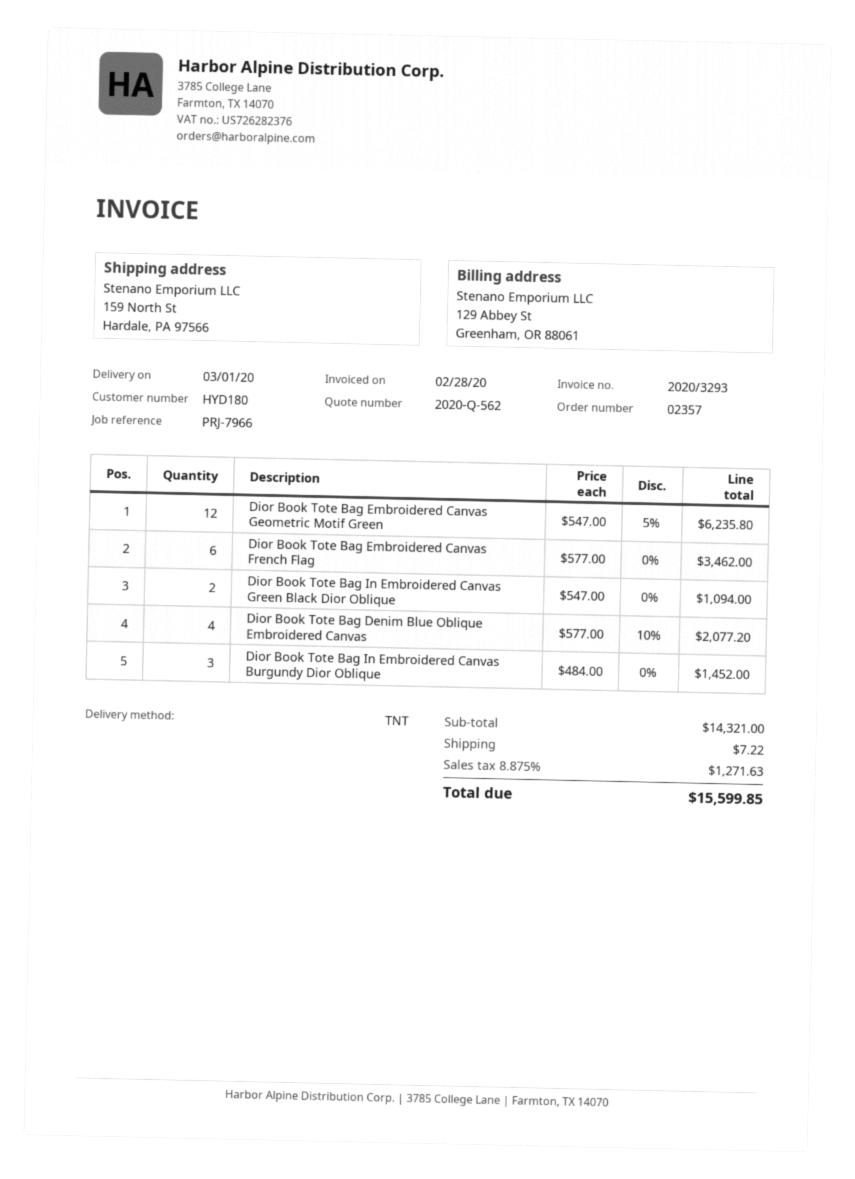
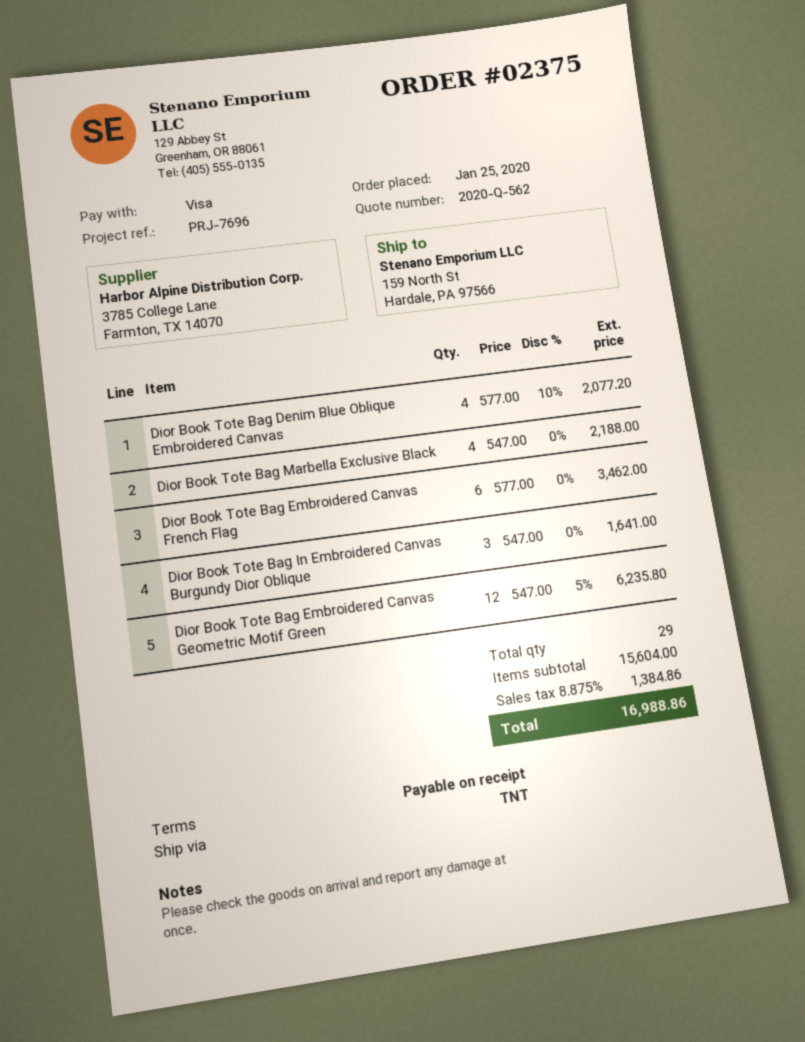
order number: 02357 -> 02375
reference: PRJ-7966 -> PRJ-7696
Dior Book Tote Bag In Embroidered Canvas Green Black Dior Oblique: 2 x 547.00 = 1094.00 -> none
Dior Book Tote Bag In Embroidered Canvas Burgundy Dior Oblique: 3 x 484.00 = 1452.00 -> 3 x 547.00 = 1641.00
Dior Book Tote Bag Marbella Exclusive Black: none -> 4 x 547.00 = 2188.00
subtotal: 14321.00 -> 15604.00
shipping: 7.22 -> none
tax: 8.875% = 1271.63 -> 8.875% = 1384.86
total: 15599.85 -> 16988.86

